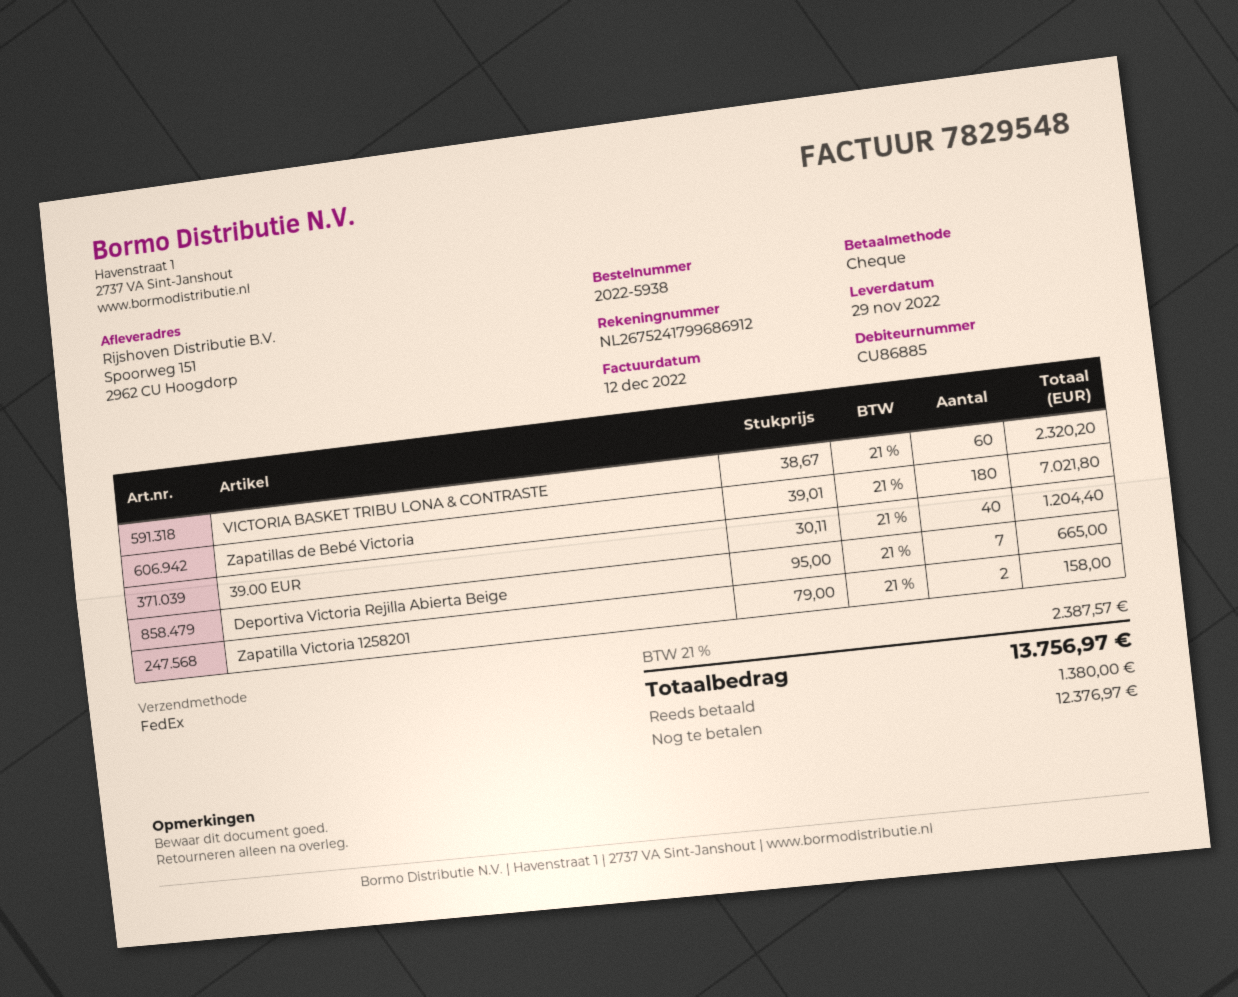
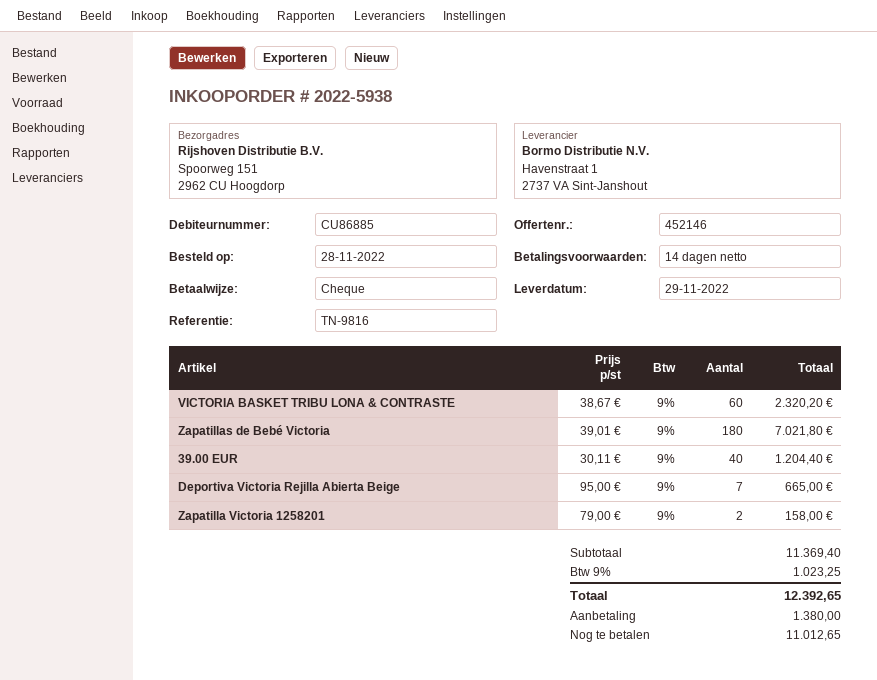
tax: 21% = 2387.57 -> 9% = 1023.25
total: 13756.97 -> 12392.65
balance: 12376.97 -> 11012.65

